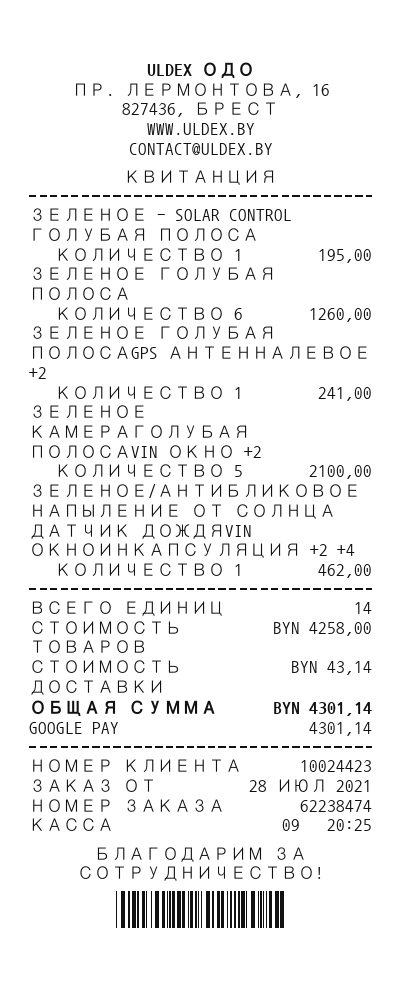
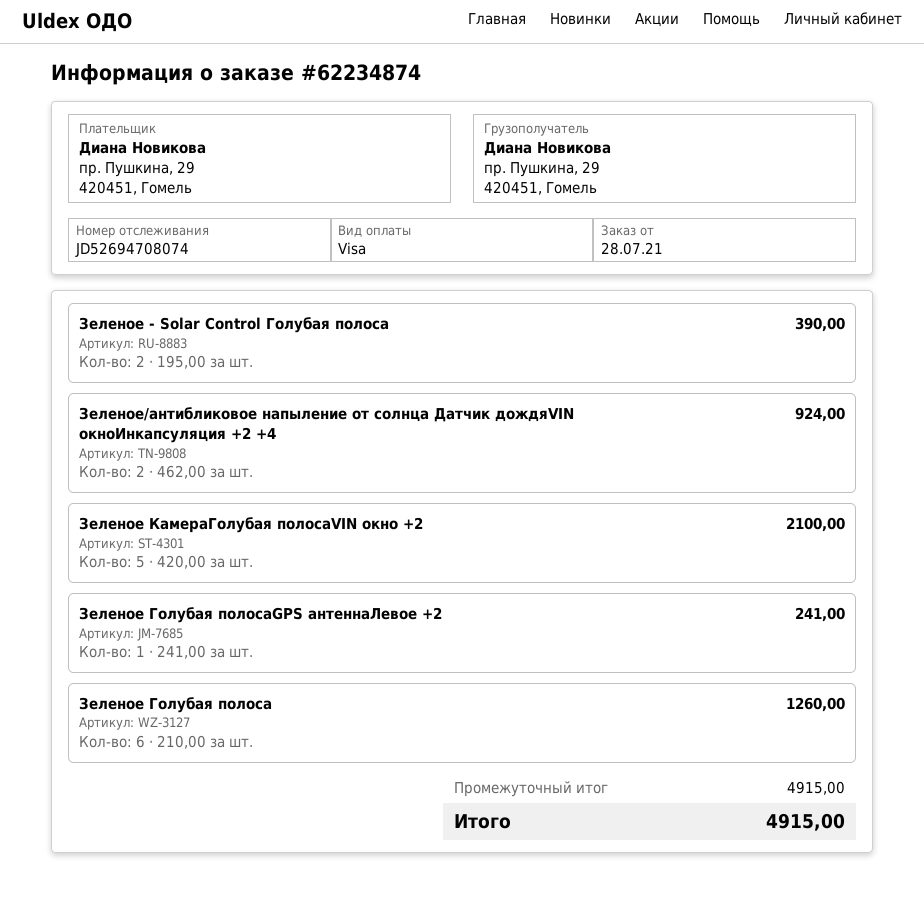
order number: 62238474 -> 62234874
payment method: Google Pay -> Visa
ЗЕЛЕНОЕ - SOLAR CONTROL ГОЛУБАЯ ПОЛОСА: 1 for 195.00 -> 2 for 390.00
ЗЕЛЕНОЕ/АНТИБЛИКОВОЕ НАПЫЛЕНИЕ ОТ СОЛНЦА ДАТЧИК ДОЖДЯVIN ОКНОИНКАПСУЛЯЦИЯ +2 +4: 1 for 462.00 -> 2 for 924.00
subtotal: 4258.00 -> 4915.00
shipping: 43.14 -> none
total: 4301.14 -> 4915.00

